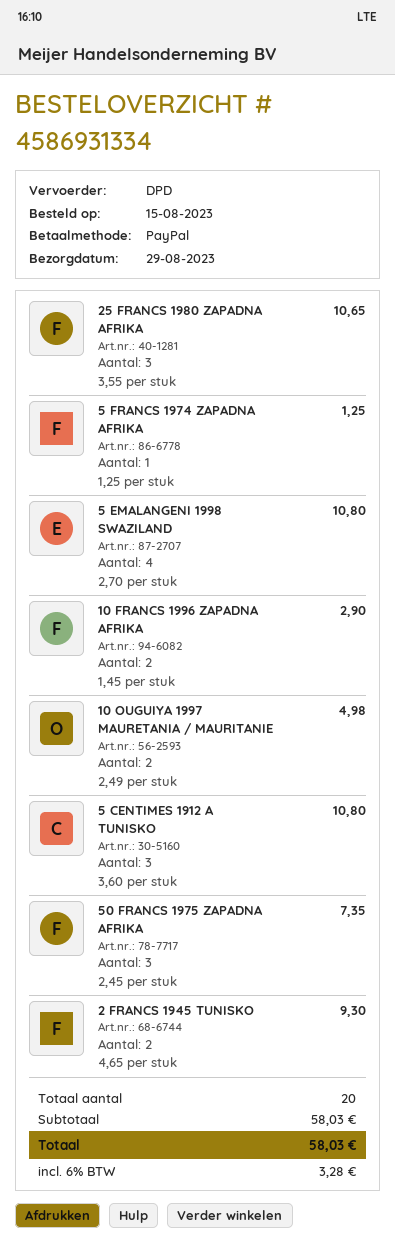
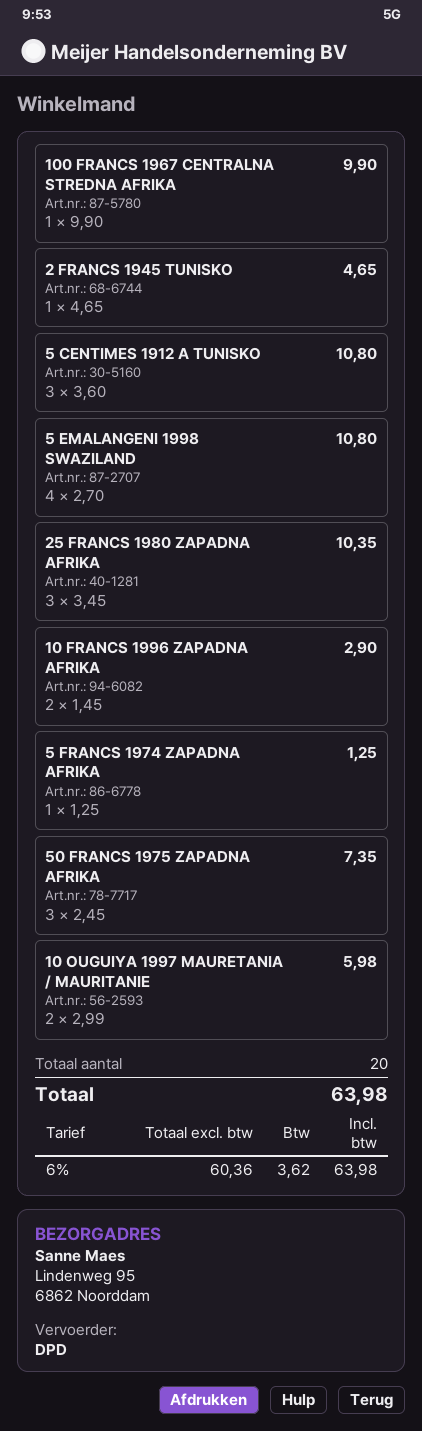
25 FRANCS 1980 ZAPADNA AFRIKA: 3 x 3.55 = 10.65 -> 3 x 3.45 = 10.35
10 OUGUIYA 1997 MAURETANIA / MAURITANIE: 2 x 2.49 = 4.98 -> 2 x 2.99 = 5.98
2 FRANCS 1945 TUNISKO: 2 x 4.65 = 9.30 -> 1 x 4.65 = 4.65
100 FRANCS 1967 CENTRALNA STREDNA AFRIKA: none -> 1 x 9.90 = 9.90
tax: 6% = 3.28 -> 6% = 3.62
total: 58.03 -> 63.98

